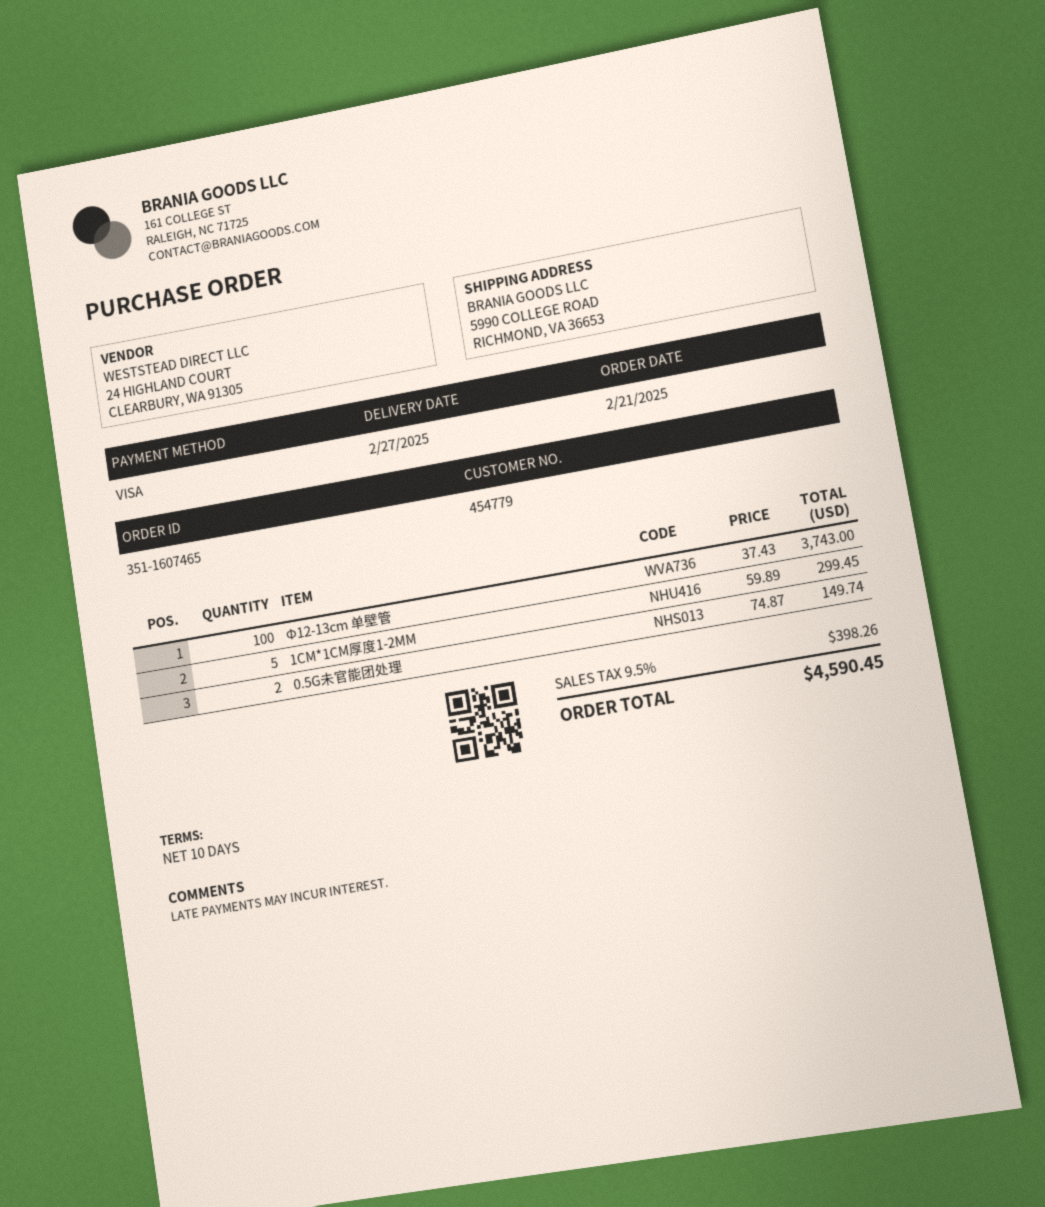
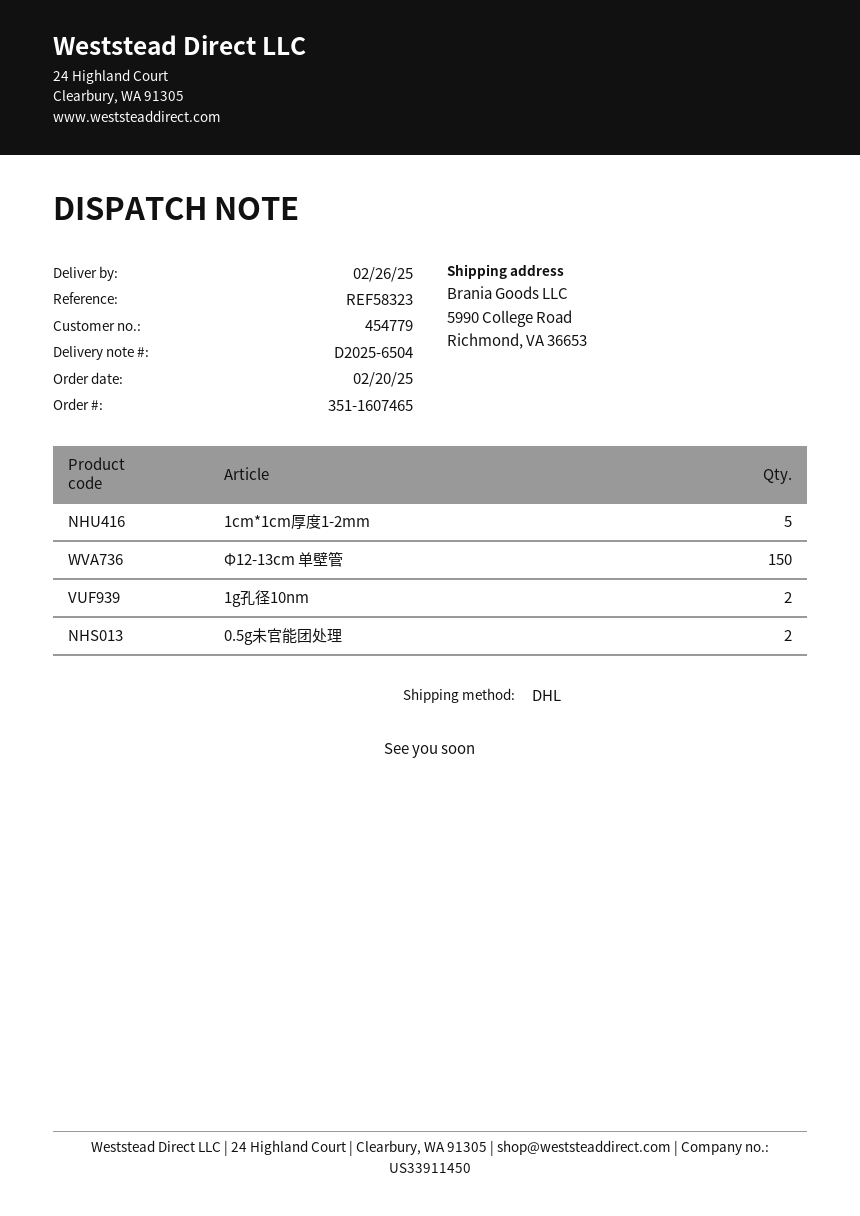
order date: 2025-02-21 -> 2025-02-20
delivery date: 2025-02-27 -> 2025-02-26
Φ12-13cm 单壁管: 100 -> 150
1g孔径10nm: none -> 2

